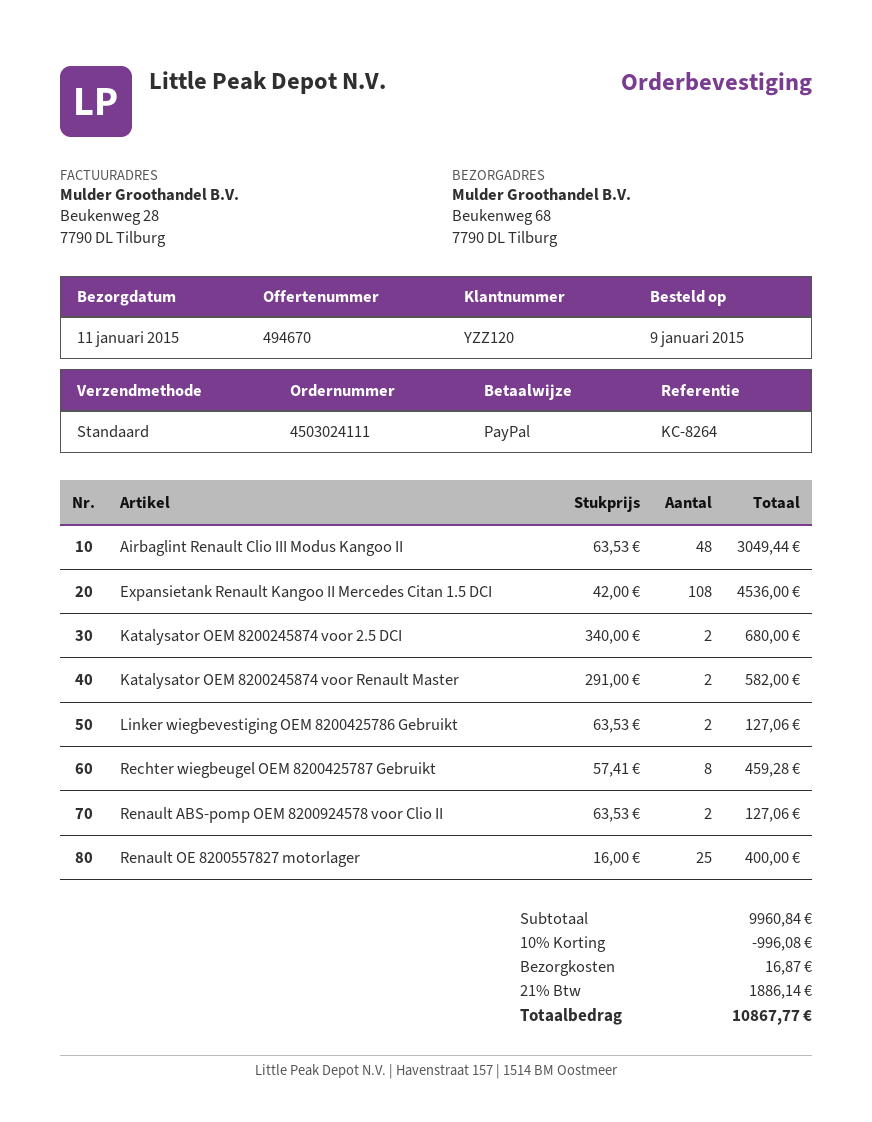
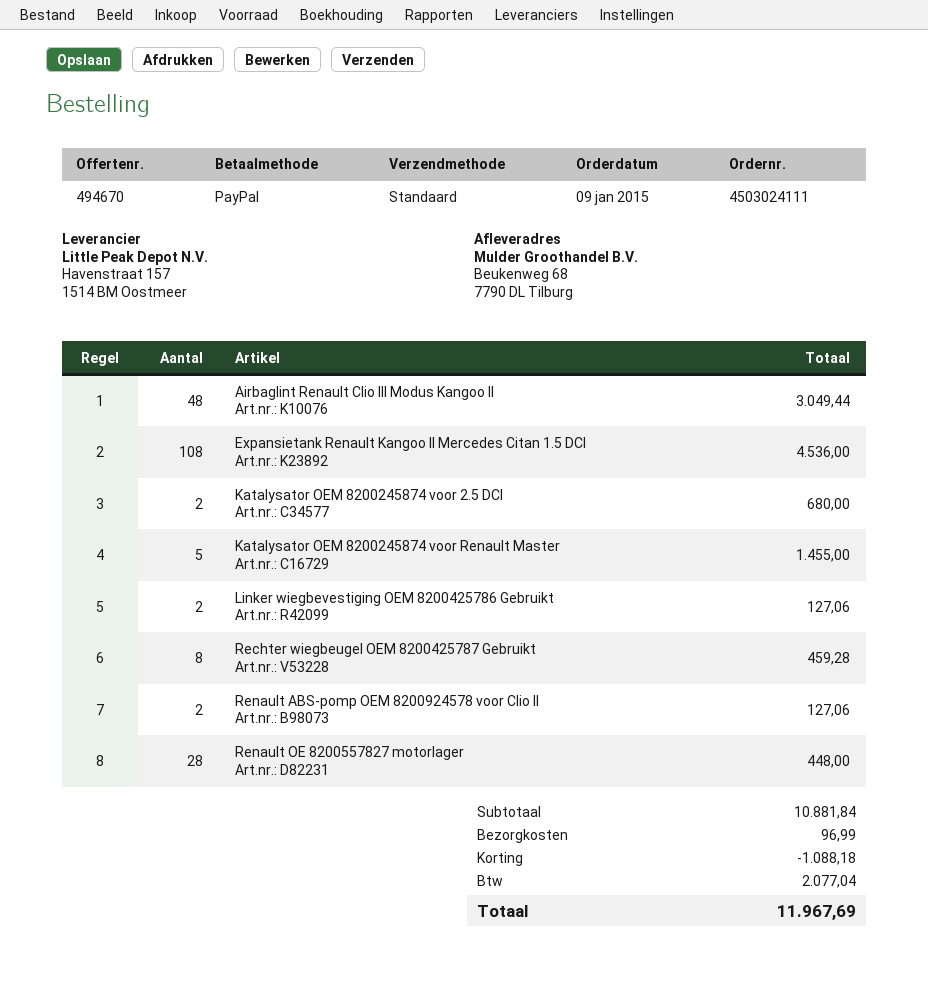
Katalysator OEM 8200245874 voor Renault Master: 2 for 582.00 -> 5 for 1455.00
Renault OE 8200557827 motorlager: 25 for 400.00 -> 28 for 448.00
subtotal: 9960.84 -> 10881.84
discount: 996.08 -> 1088.18
shipping: 16.87 -> 96.99
tax: 1886.14 -> 2077.04
total: 10867.77 -> 11967.69

